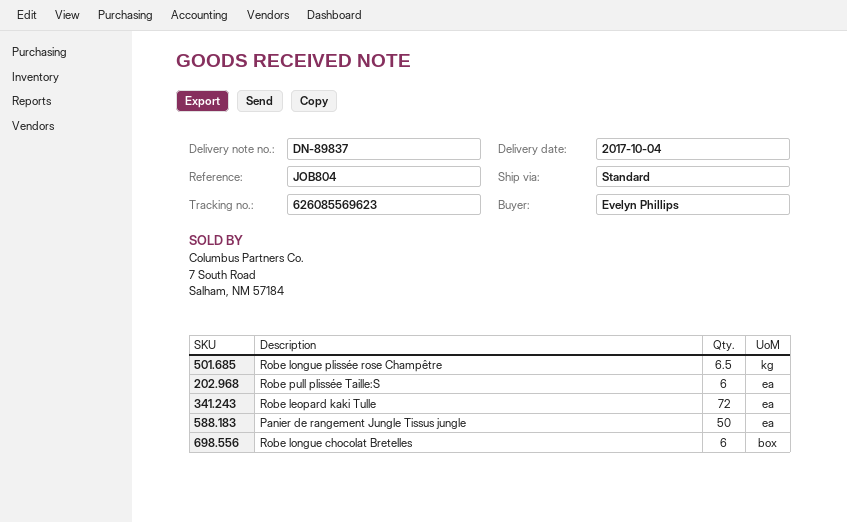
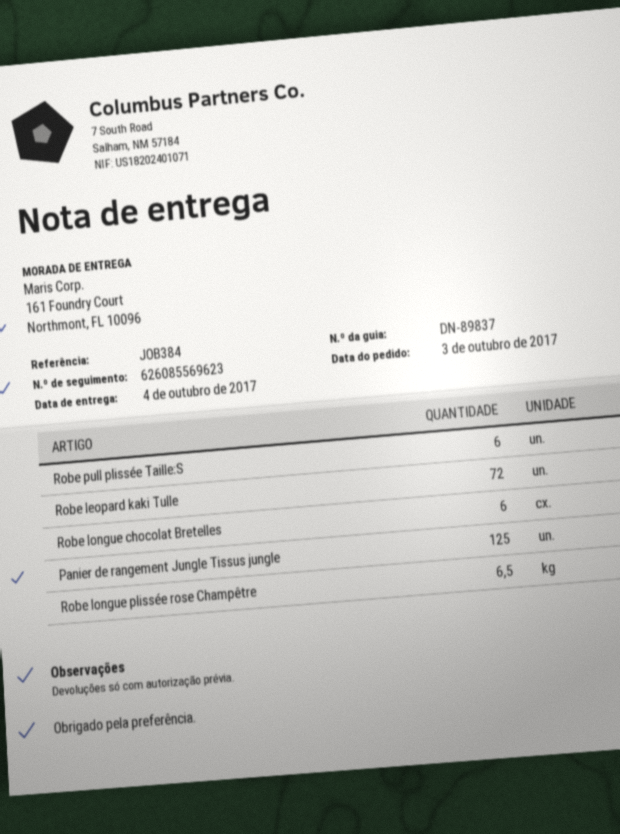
reference: JOB804 -> JOB384
Panier de rangement Jungle Tissus jungle: 50 -> 125

